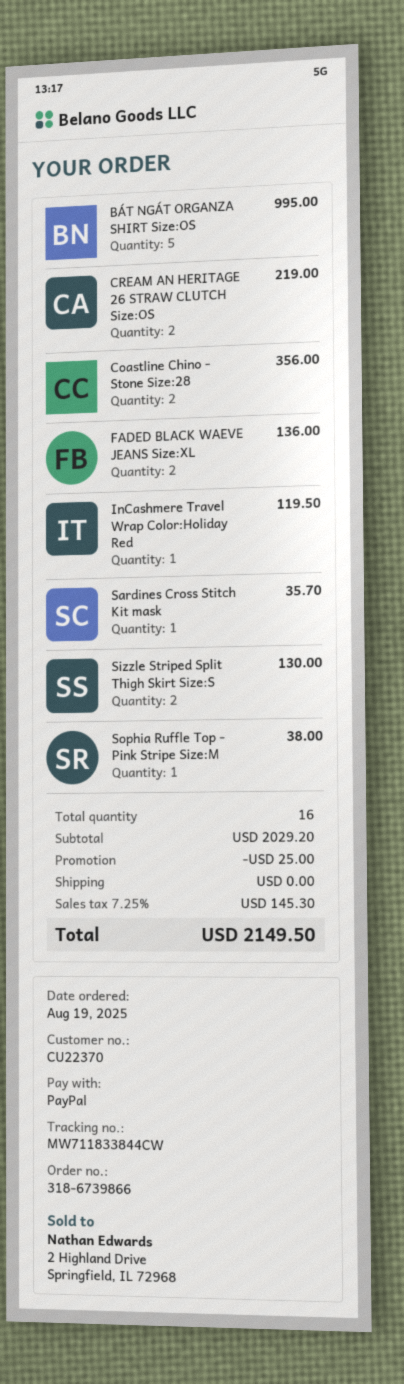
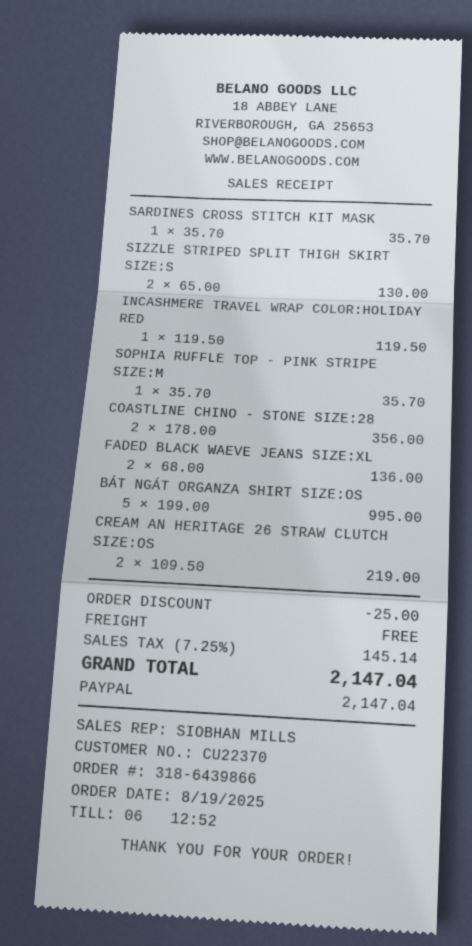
order number: 318-6739866 -> 318-6439866
Sophia Ruffle Top - Pink Stripe Size:M: 1 for 38.00 -> 1 for 35.70
tax: 7.25% = 145.30 -> 7.25% = 145.14
total: 2149.50 -> 2147.04

